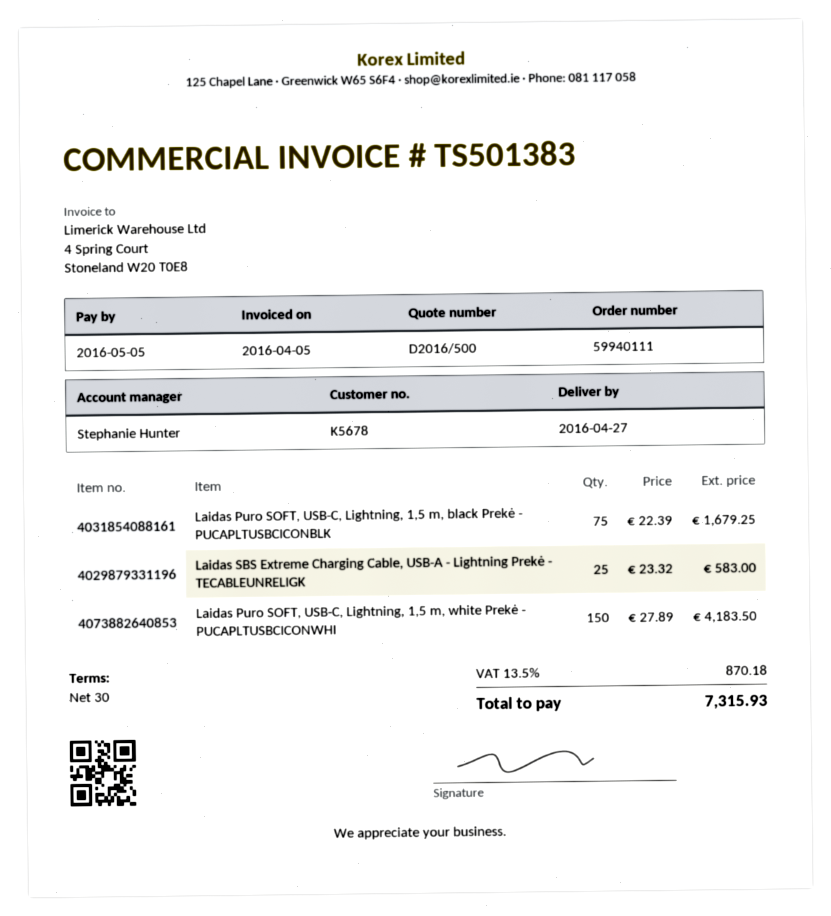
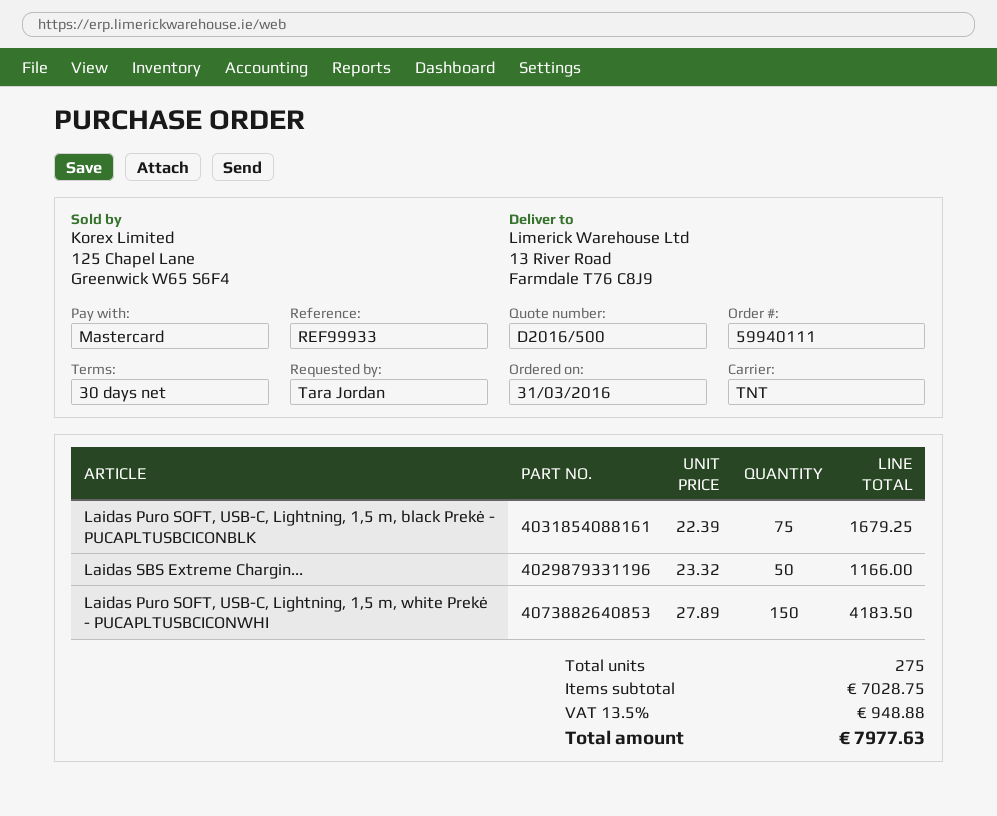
Laidas SBS Extreme Charging Cable, USB-A - Lightning Prekė - TECABLEUNRELIGK: 25 x 23.32 = 583.00 -> 50 x 23.32 = 1166.00
tax: 13.5% = 870.18 -> 13.5% = 948.88
total: 7315.93 -> 7977.63

